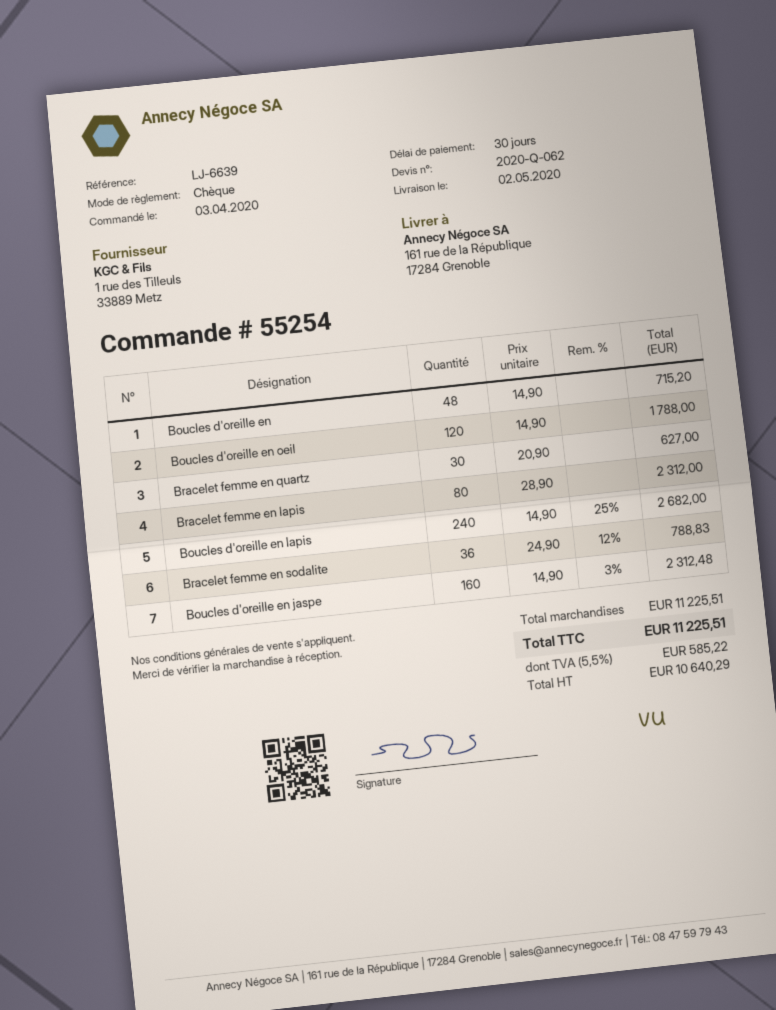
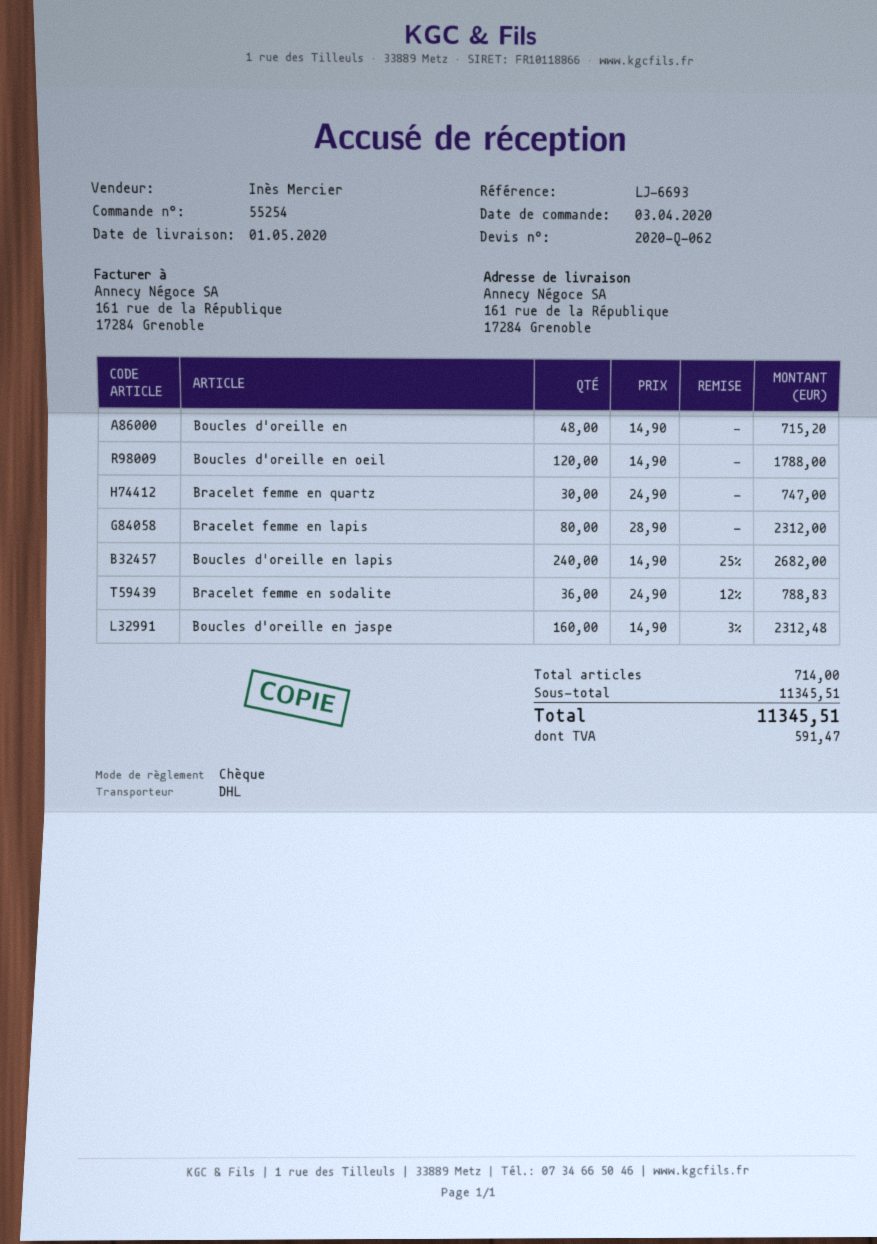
delivery date: 2020-05-02 -> 2020-05-01
reference: LJ-6639 -> LJ-6693
Bracelet femme en quartz: 30 x 20.90 = 627.00 -> 30 x 24.90 = 747.00
subtotal: 11225.51 -> 11345.51
tax: 585.22 -> 591.47
total: 11225.51 -> 11345.51

